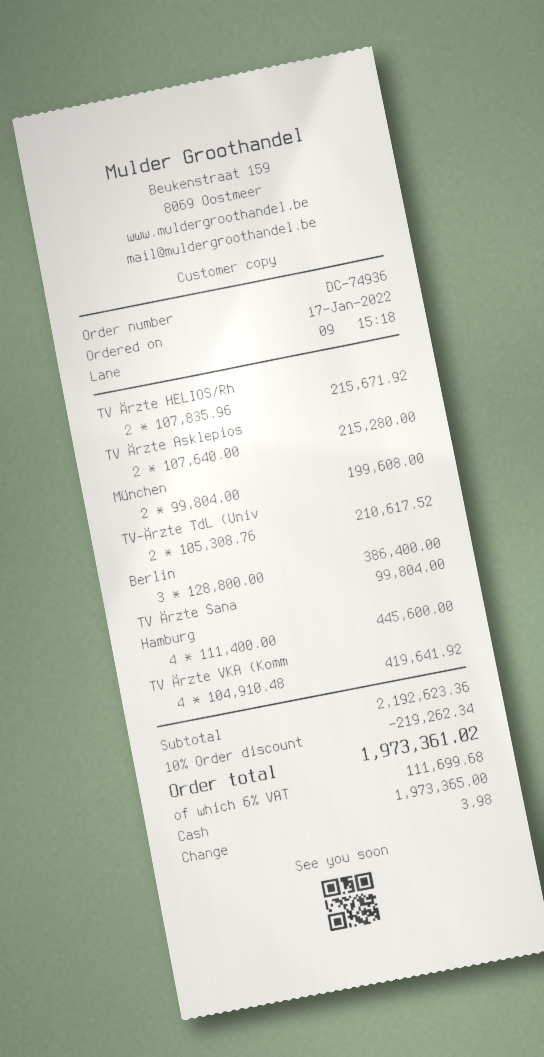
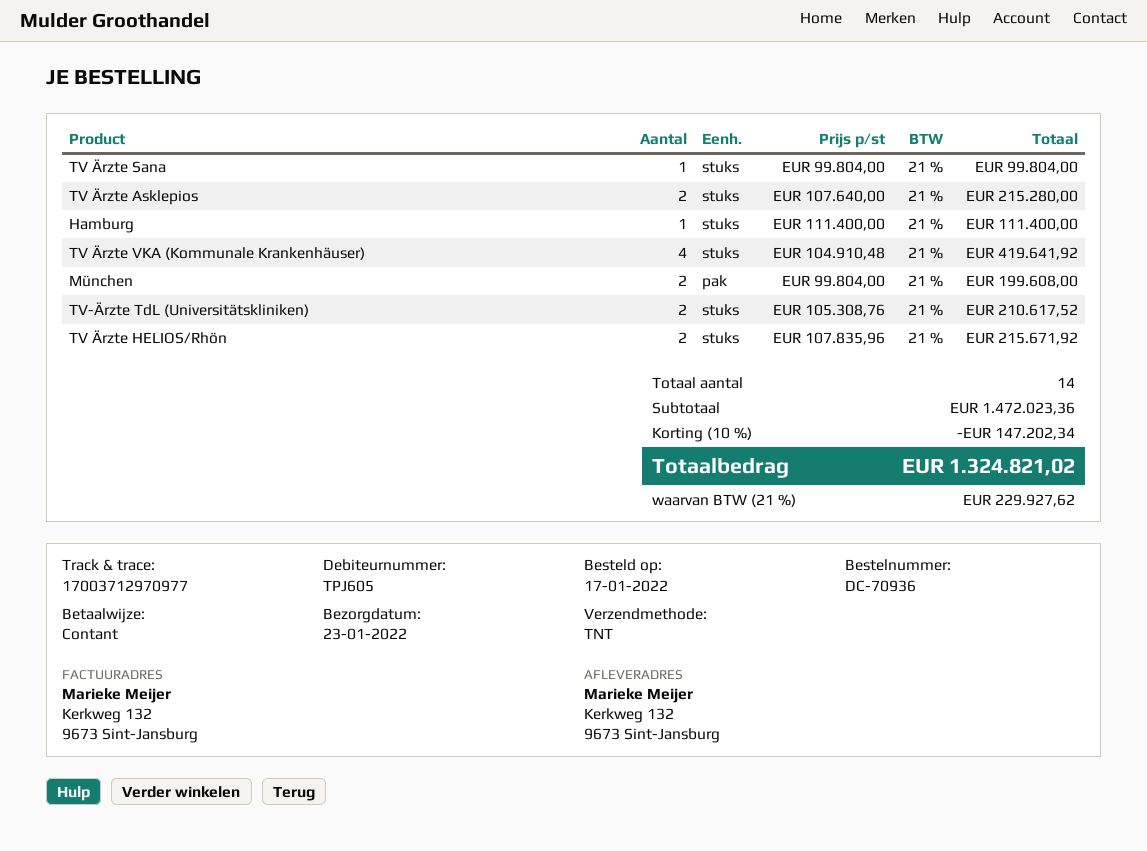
order number: DC-74936 -> DC-70936
Berlin: 3 x 128800.00 = 386400.00 -> none
Hamburg: 4 x 111400.00 = 445600.00 -> 1 x 111400.00 = 111400.00
subtotal: 2192623.36 -> 1472023.36
discount: 10% = 219262.34 -> 10% = 147202.34
tax: 6% = 111699.68 -> 21% = 229927.62
total: 1973361.02 -> 1324821.02

